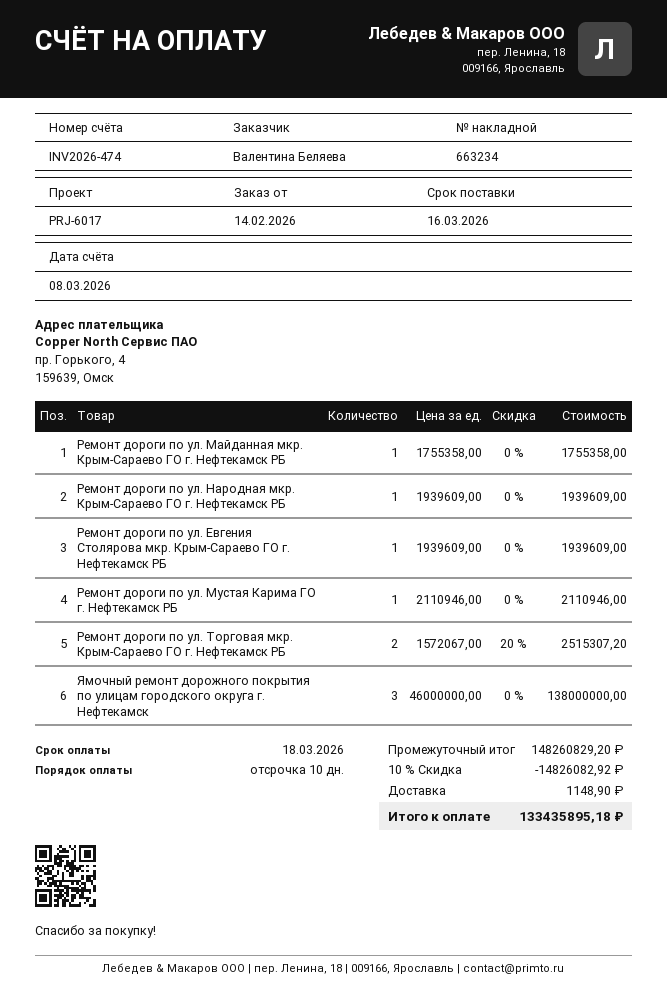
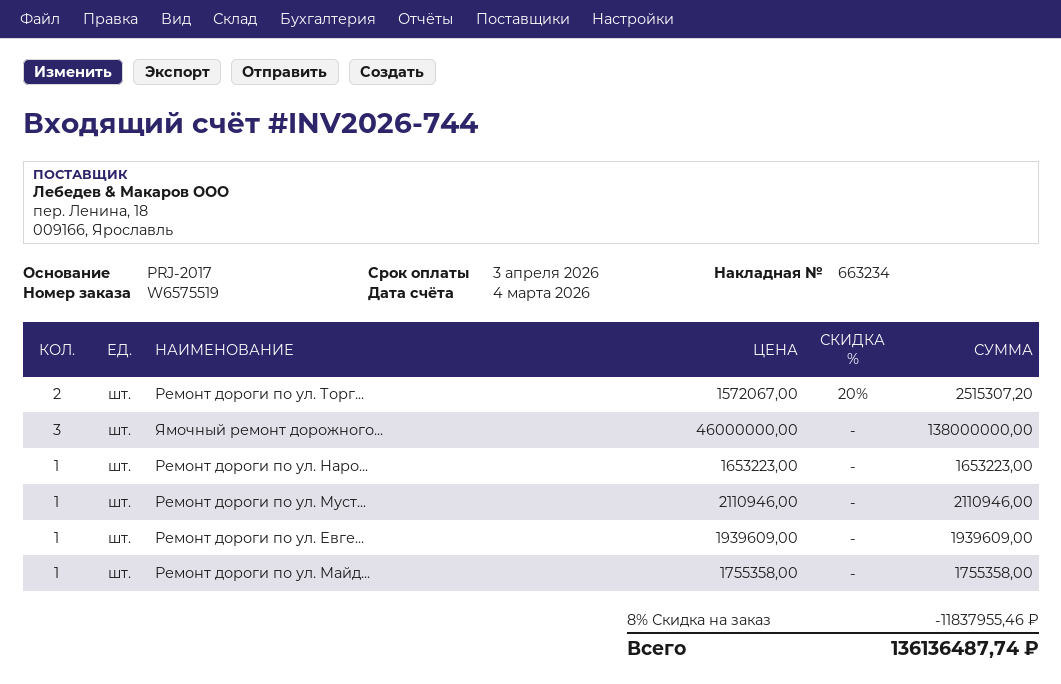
invoice number: INV2026-474 -> INV2026-744
invoice date: 2026-03-08 -> 2026-03-04
due date: 2026-03-18 -> 2026-04-03
reference: PRJ-6017 -> PRJ-2017
Ремонт дороги по ул. Народная мкр. Крым-Сараево ГО г. Нефтекамск РБ: 1 x 1939609.00 = 1939609.00 -> 1 x 1653223.00 = 1653223.00
discount: 10% = 14826082.92 -> 8% = 11837955.46
shipping: 1148.90 -> none
total: 133435895.18 -> 136136487.74

